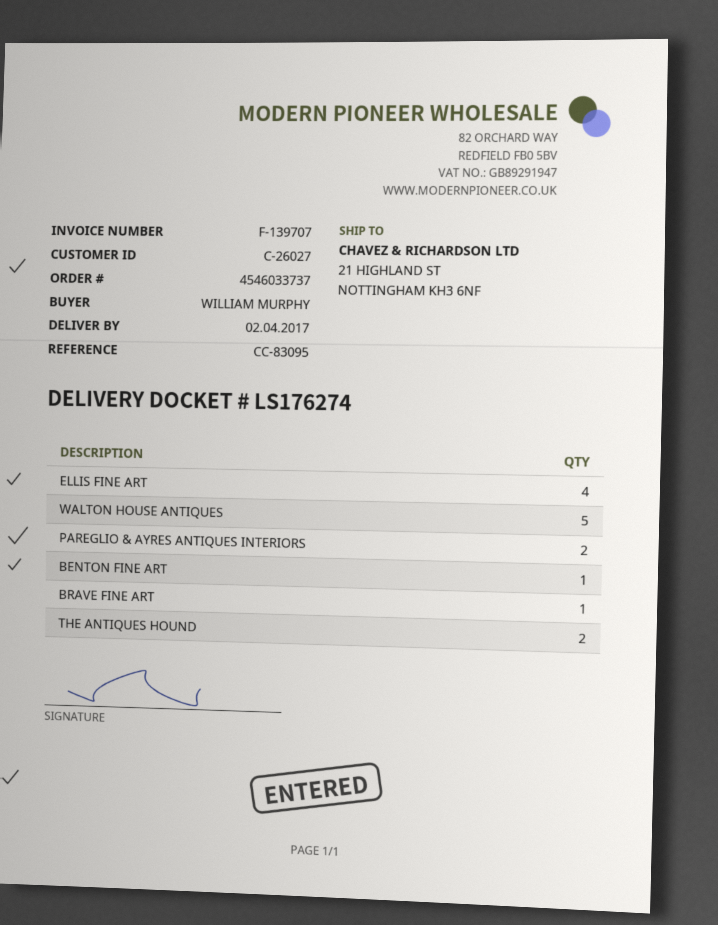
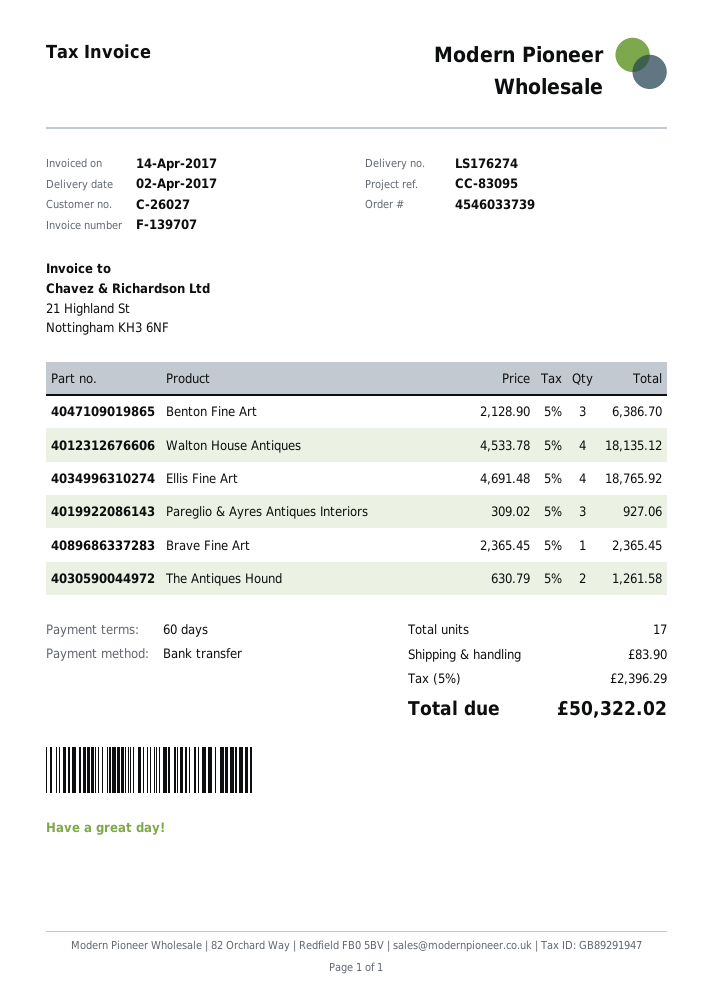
order number: 4546033737 -> 4546033739
WALTON HOUSE ANTIQUES: 5 -> 4
PAREGLIO & AYRES ANTIQUES INTERIORS: 2 -> 3
BENTON FINE ART: 1 -> 3

